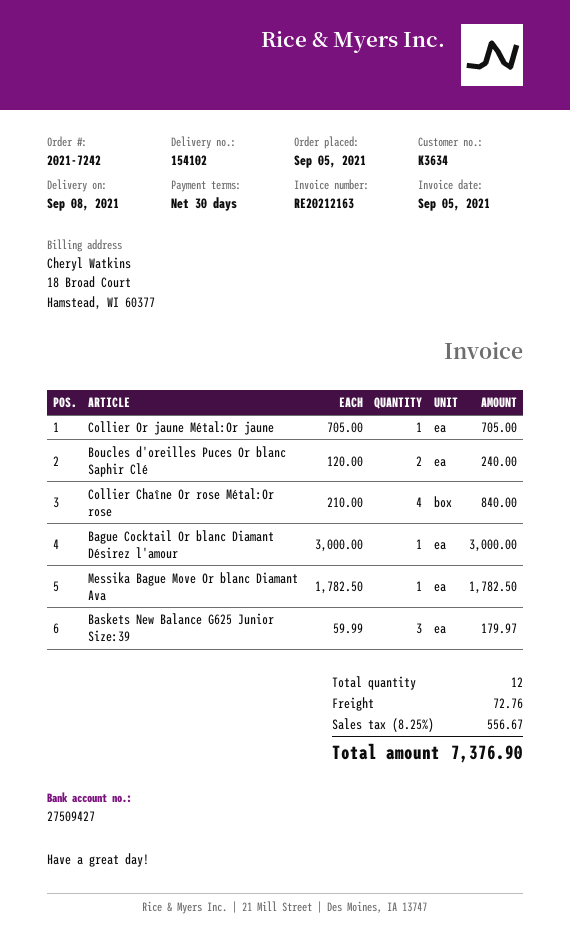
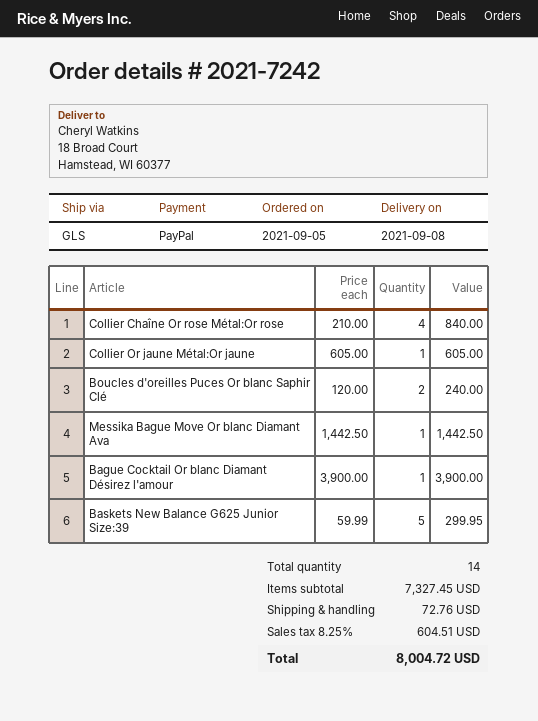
Collier Or jaune Métal:Or jaune: 1 x 705.00 = 705.00 -> 1 x 605.00 = 605.00
Bague Cocktail Or blanc Diamant Désirez l'amour: 1 x 3000.00 = 3000.00 -> 1 x 3900.00 = 3900.00
Messika Bague Move Or blanc Diamant Ava: 1 x 1782.50 = 1782.50 -> 1 x 1442.50 = 1442.50
Baskets New Balance G625 Junior Size:39: 3 x 59.99 = 179.97 -> 5 x 59.99 = 299.95
total quantity: 12 -> 14
tax: 8.25% = 556.67 -> 8.25% = 604.51
total: 7376.90 -> 8004.72

